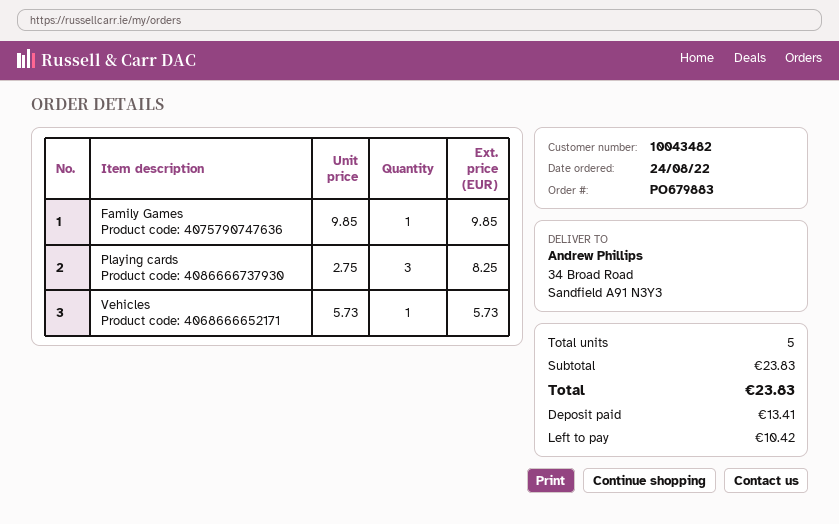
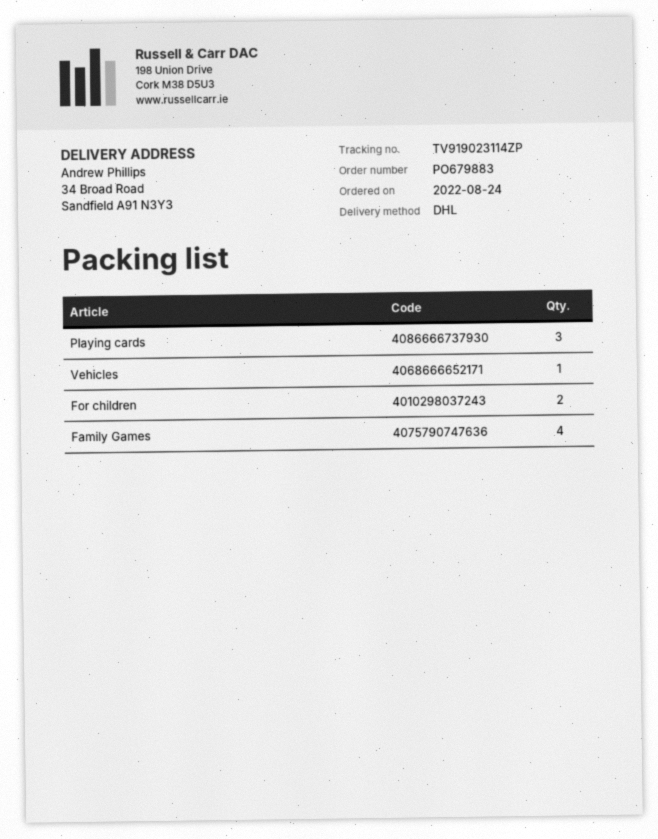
Family Games: 1 -> 4
For children: none -> 2

